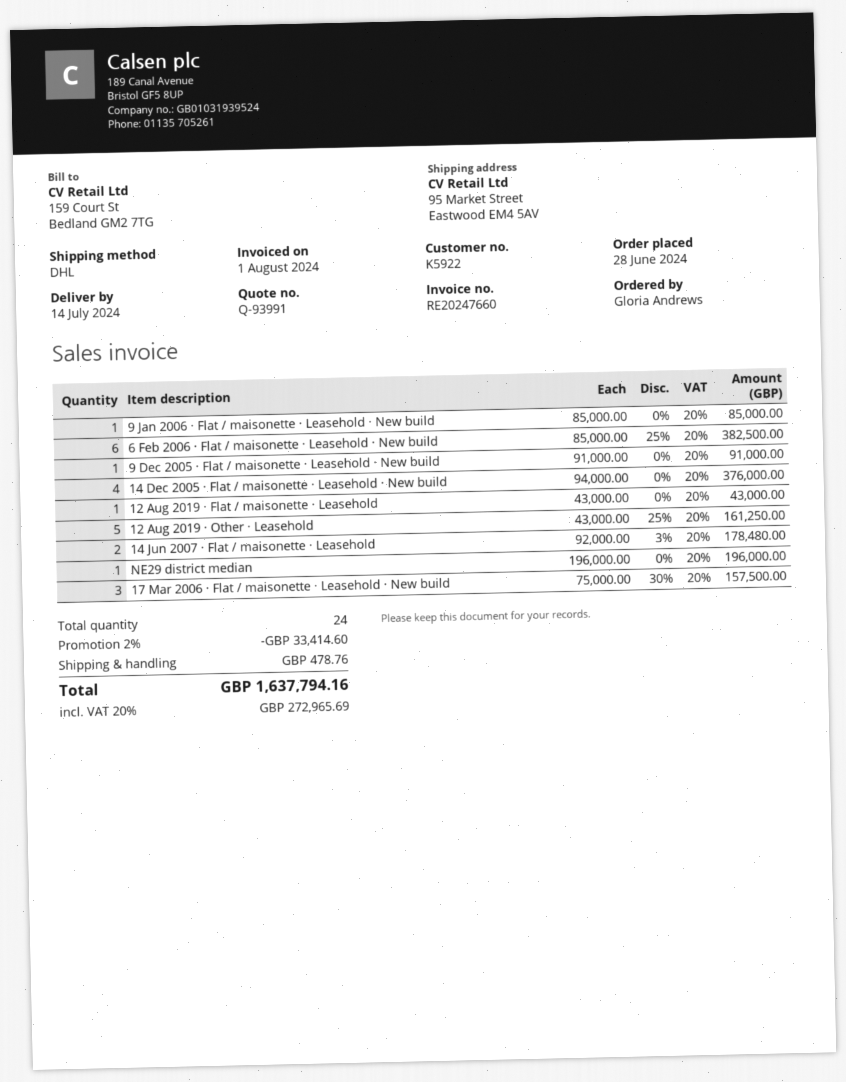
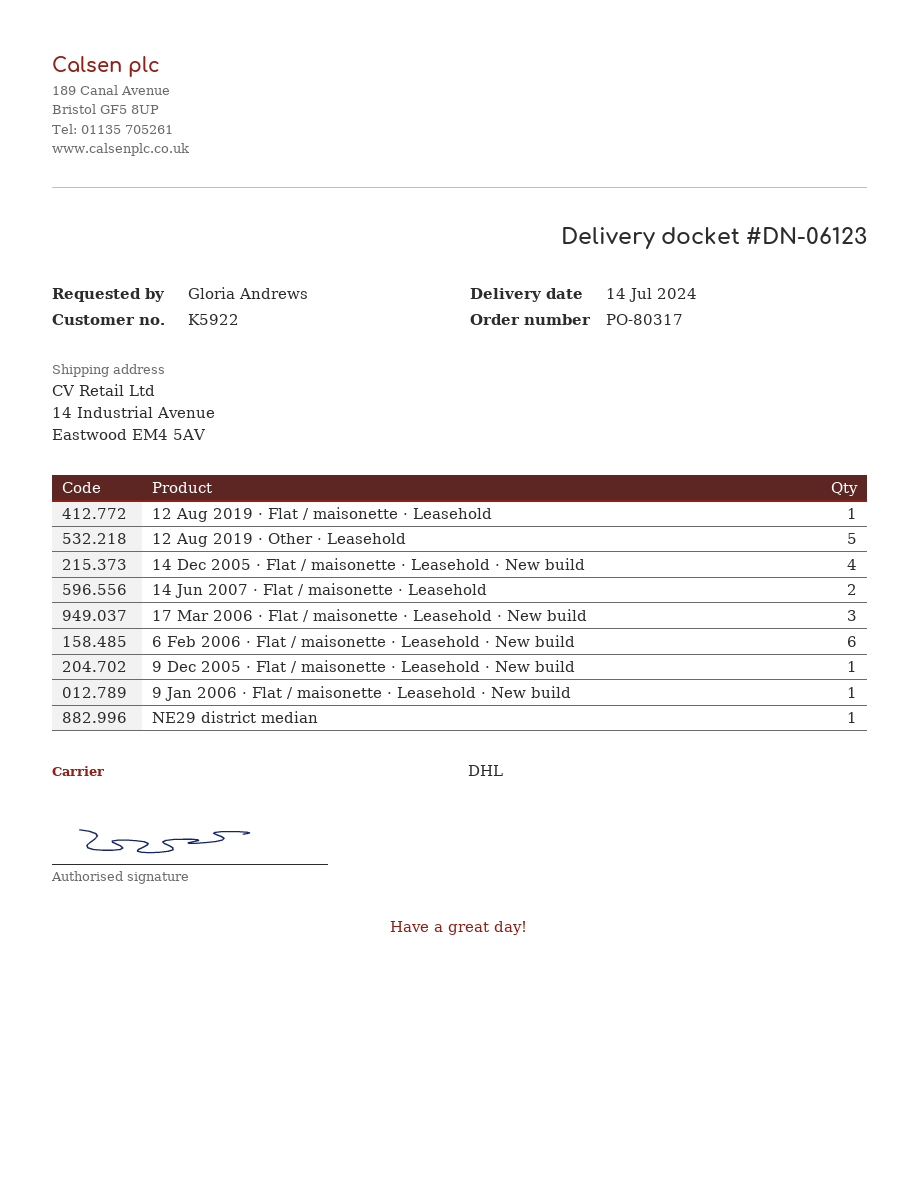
ship to: 95 Market Street, Eastwood EM4 5AV -> 14 Industrial Avenue, Eastwood EM4 5AV

